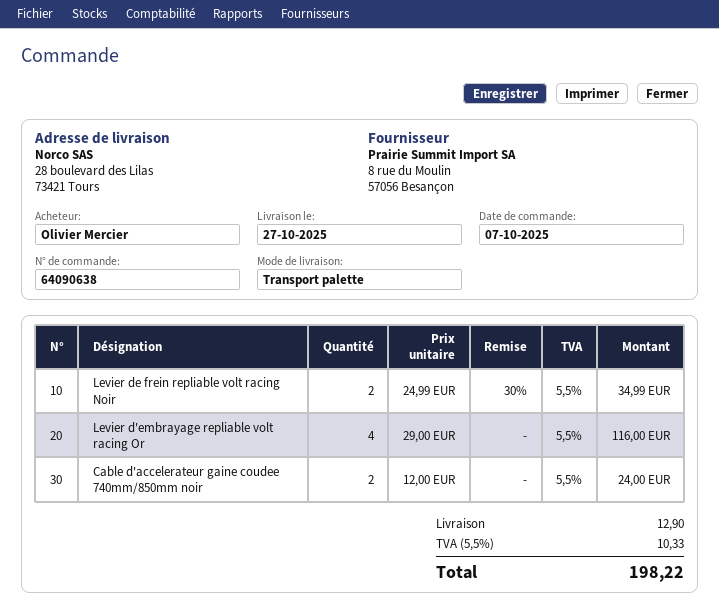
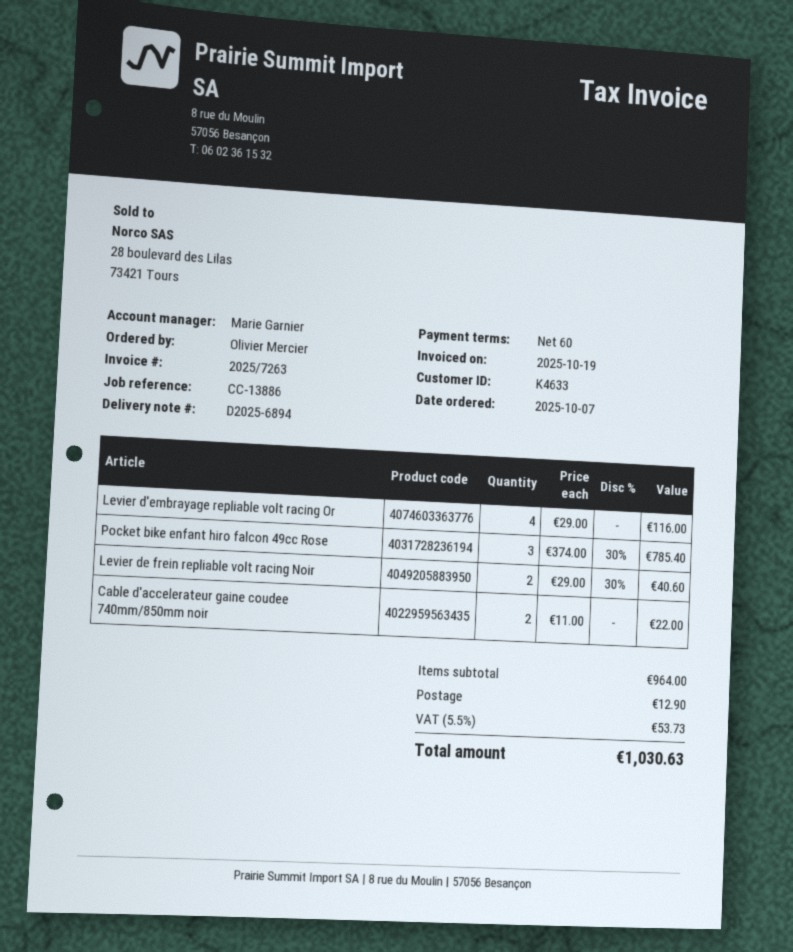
Levier de frein repliable volt racing Noir: 2 x 24.99 - 30% = 34.99 -> 2 x 29.00 - 30% = 40.60
Cable d'accelerateur gaine coudee 740mm/850mm noir: 2 x 12.00 = 24.00 -> 2 x 11.00 = 22.00
Pocket bike enfant hiro falcon 49cc Rose: none -> 3 x 374.00 - 30% = 785.40
tax: 5.5% = 10.33 -> 5.5% = 53.73
total: 198.22 -> 1030.63

